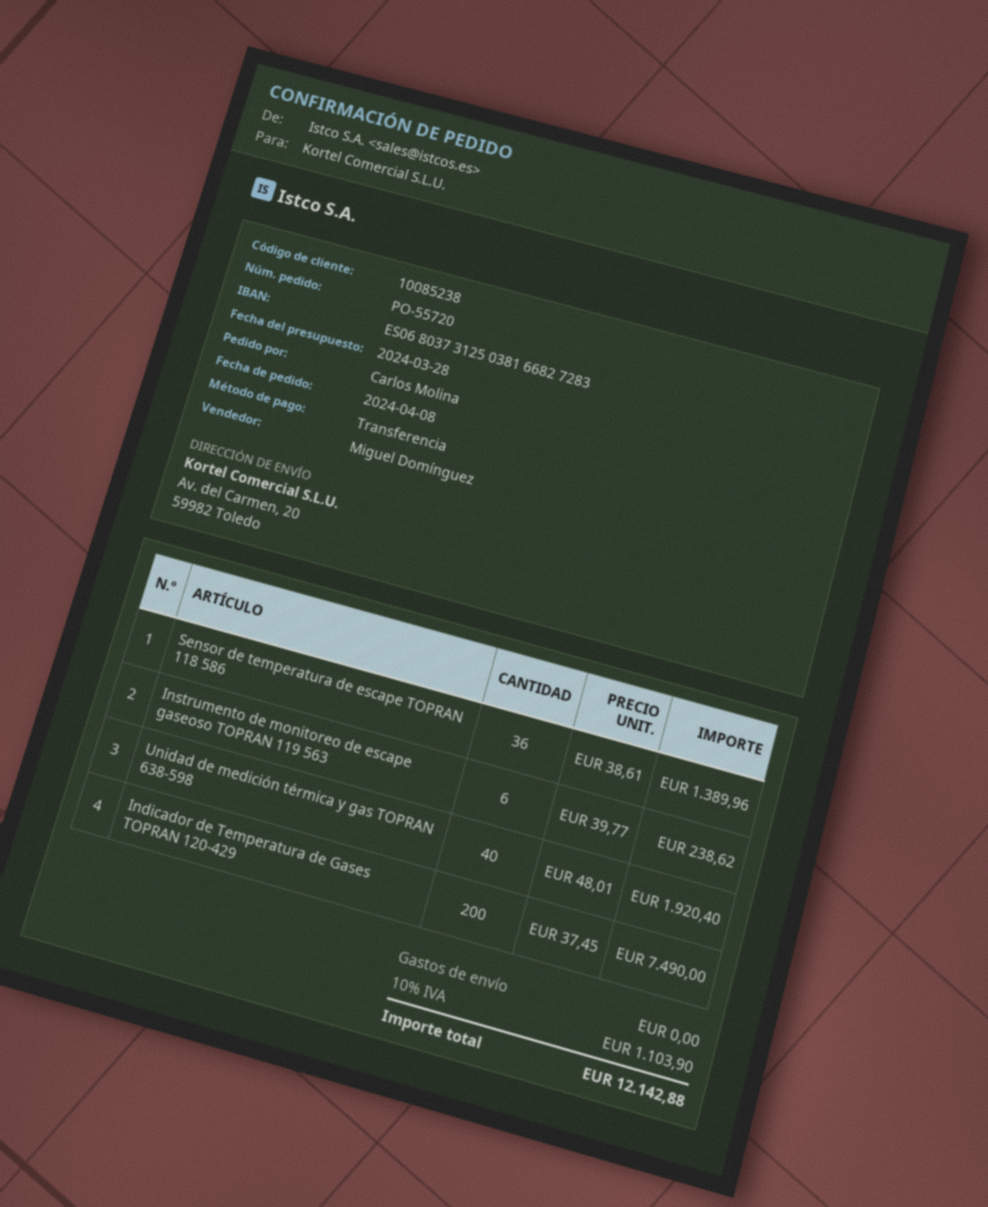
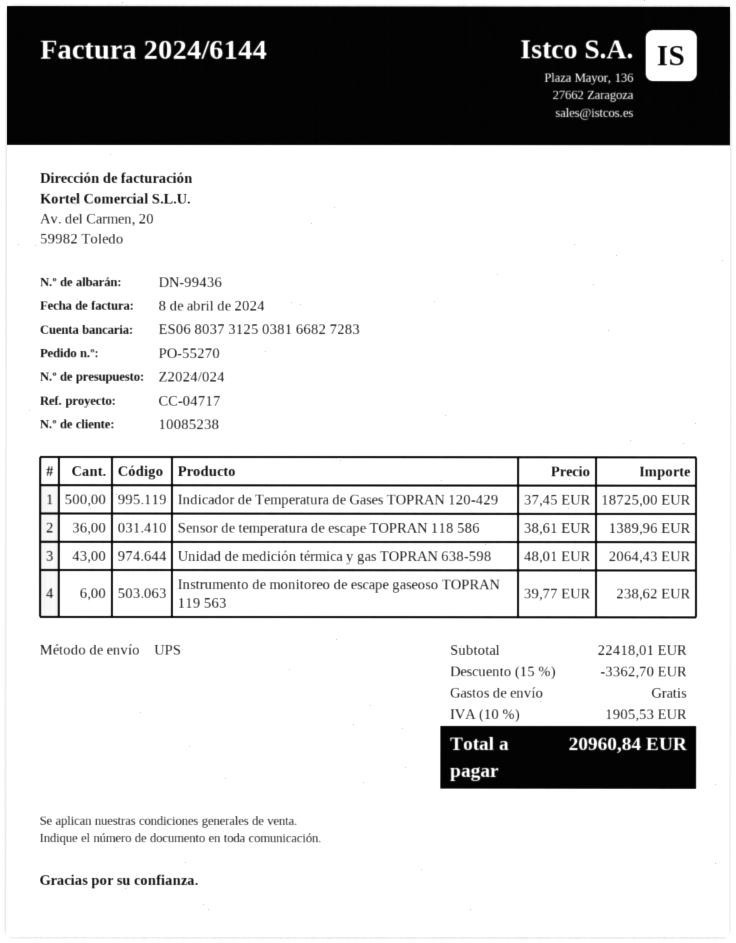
order number: PO-55720 -> PO-55270
Unidad de medición térmica y gas TOPRAN 638‑598: 40 x 48.01 = 1920.40 -> 43 x 48.01 = 2064.43
Indicador de Temperatura de Gases TOPRAN 120‑429: 200 x 37.45 = 7490.00 -> 500 x 37.45 = 18725.00
discount: none -> 15% = 3362.70
tax: 10% = 1103.90 -> 10% = 1905.53
total: 12142.88 -> 20960.84

